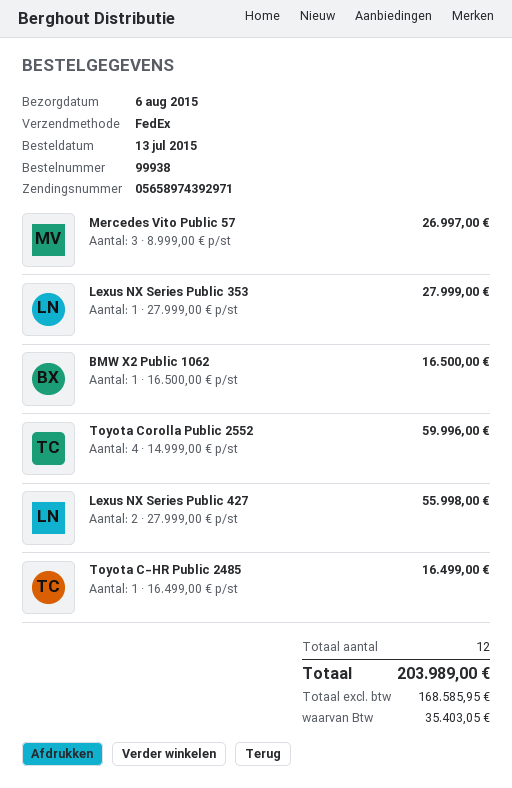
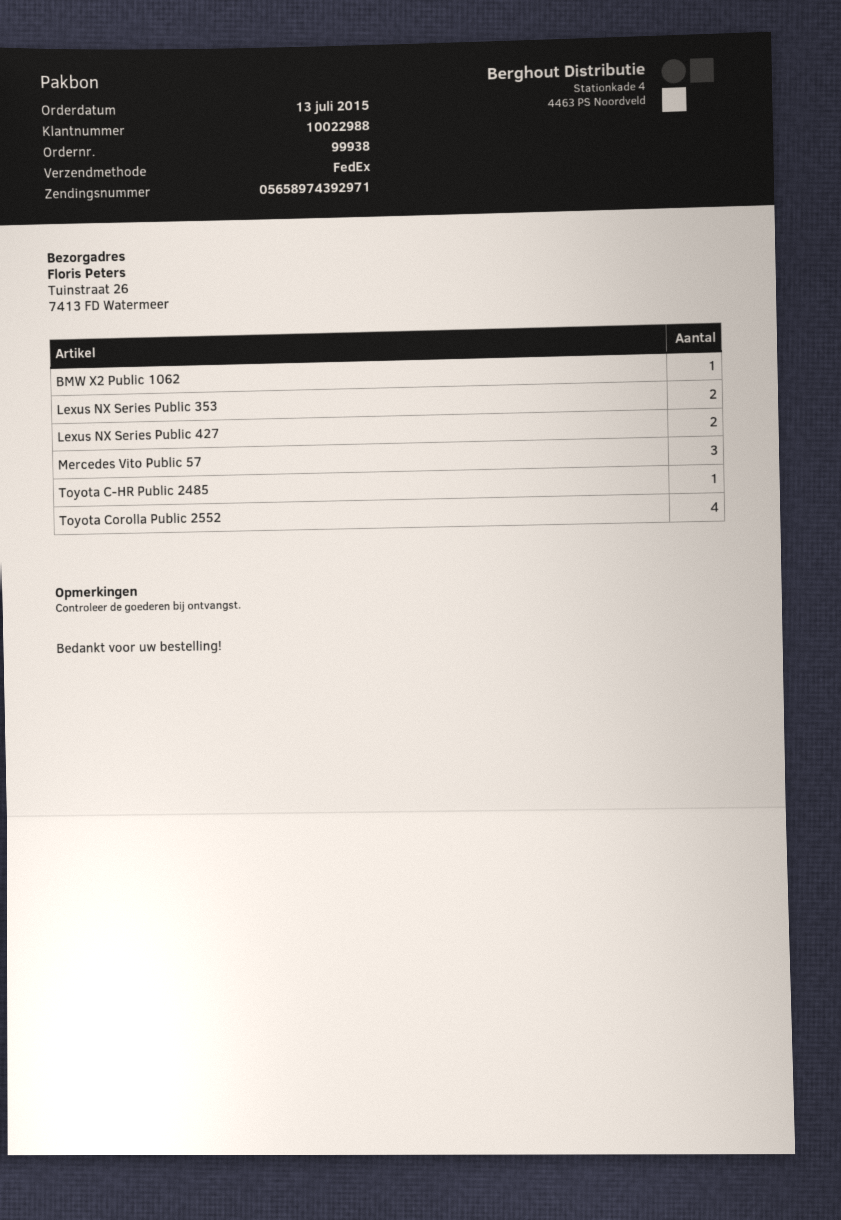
Lexus NX Series Public 353: 1 -> 2

